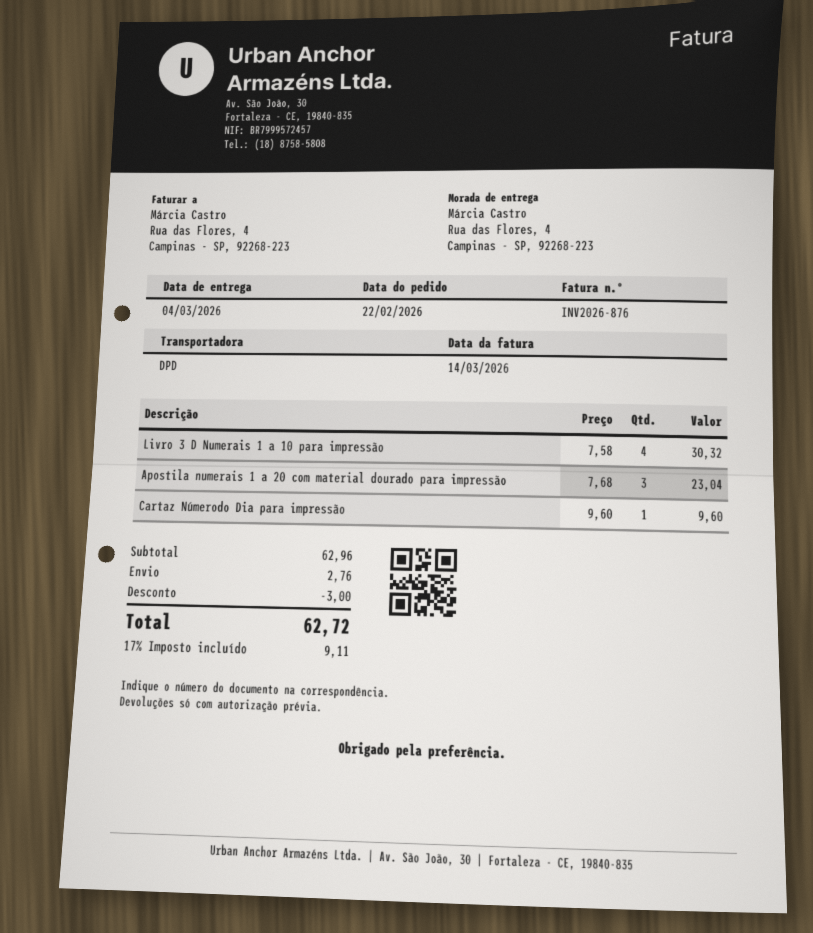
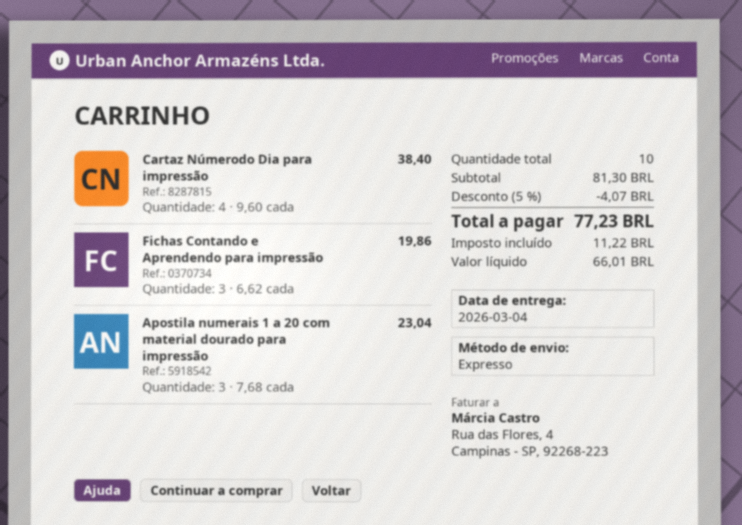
shipping method: DPD -> express
Livro 3 D Numerais 1 a 10 para impressão: 4 x 7.58 = 30.32 -> none
Cartaz Númerodo Dia para impressão: 1 x 9.60 = 9.60 -> 4 x 9.60 = 38.40
Fichas Contando e Aprendendo para impressão: none -> 3 x 6.62 = 19.86
subtotal: 62.96 -> 81.30
discount: 3.00 -> 4.07
shipping: 2.76 -> none
tax: 9.11 -> 11.22
total: 62.72 -> 77.23

